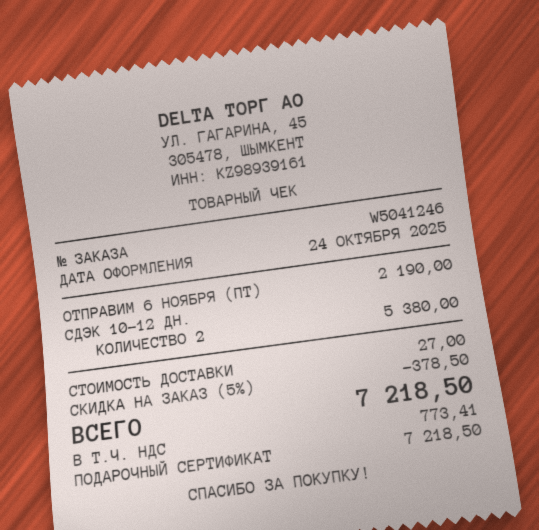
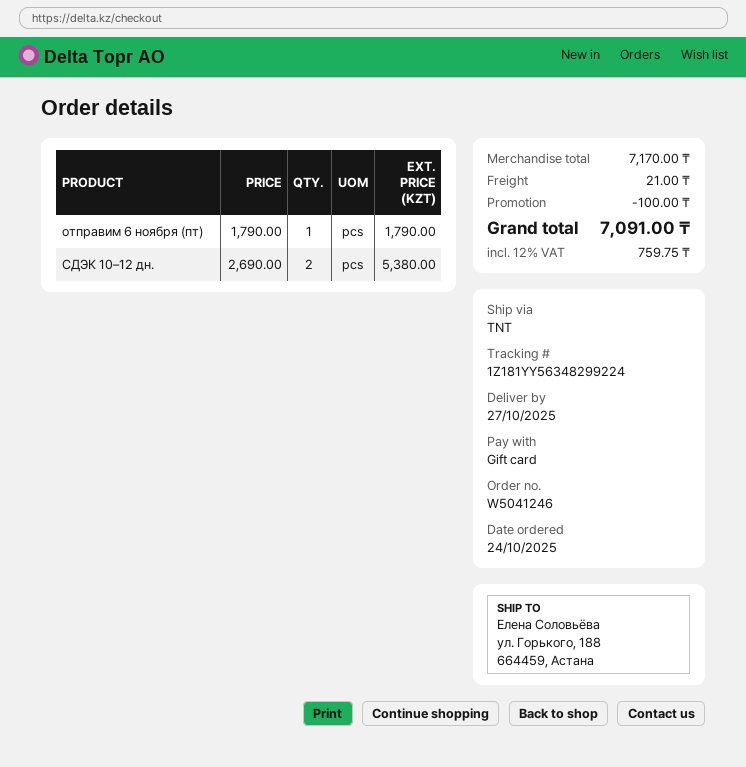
ОТПРАВИМ 6 НОЯБРЯ (ПТ): 1 for 2190.00 -> 1 for 1790.00
discount: 378.50 -> 100.00
shipping: 27.00 -> 21.00
tax: 773.41 -> 759.75
total: 7218.50 -> 7091.00

